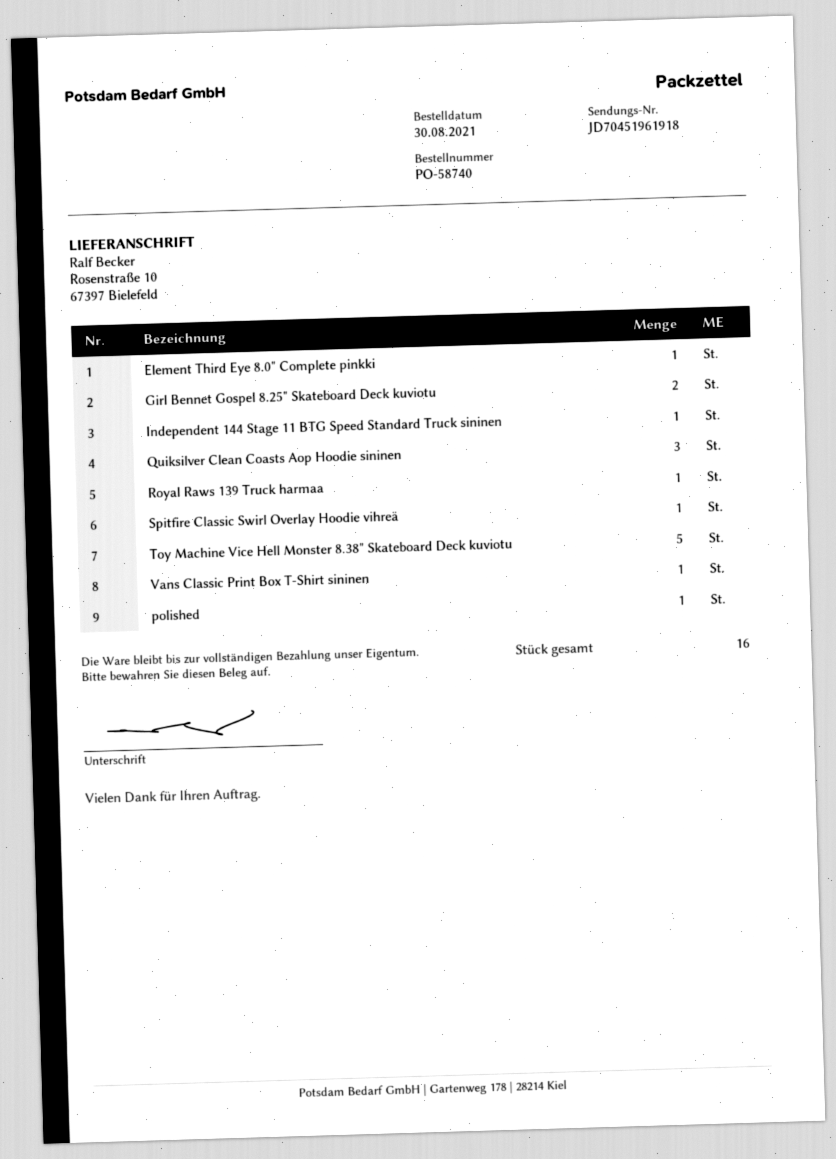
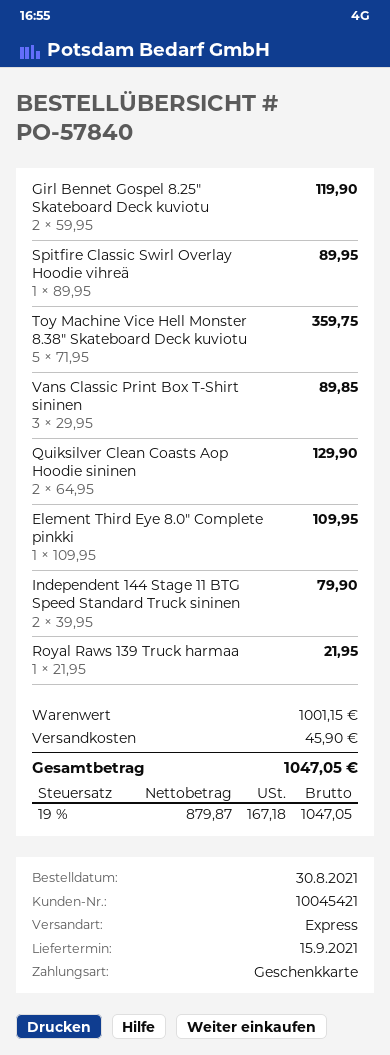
order number: PO-58740 -> PO-57840
Independent 144 Stage 11 BTG Speed Standard Truck sininen: 1 -> 2
Quiksilver Clean Coasts Aop Hoodie sininen: 3 -> 2
Vans Classic Print Box T-Shirt sininen: 1 -> 3
polished: 1 -> none

